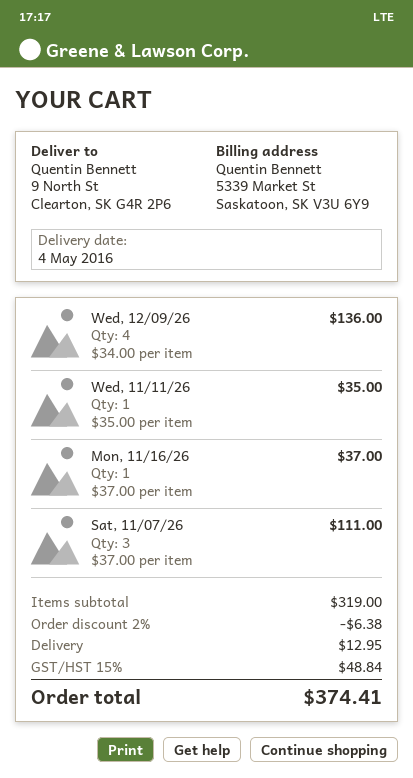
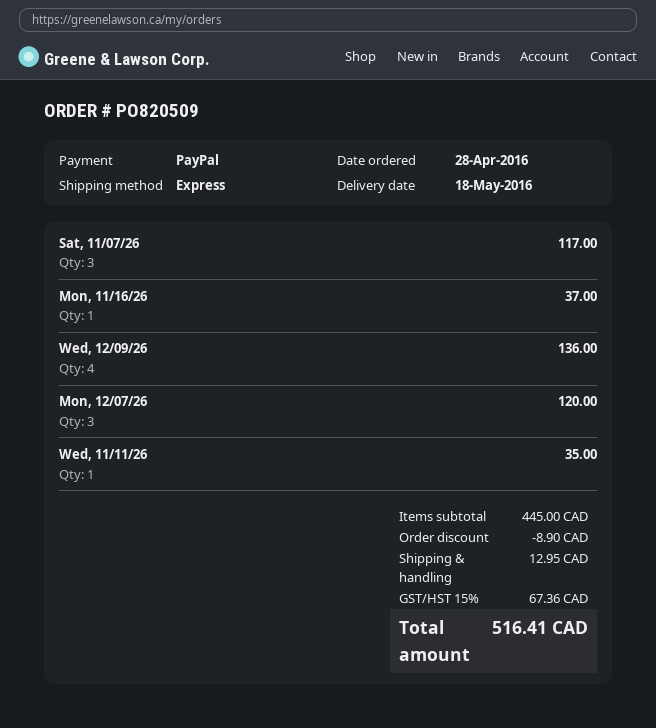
delivery date: 2016-05-04 -> 2016-05-18
Sat, 11/07/26: 3 for 111.00 -> 3 for 117.00
Mon, 12/07/26: none -> 3 for 120.00
subtotal: 319.00 -> 445.00
discount: 6.38 -> 8.90
tax: 15% = 48.84 -> 15% = 67.36
total: 374.41 -> 516.41

